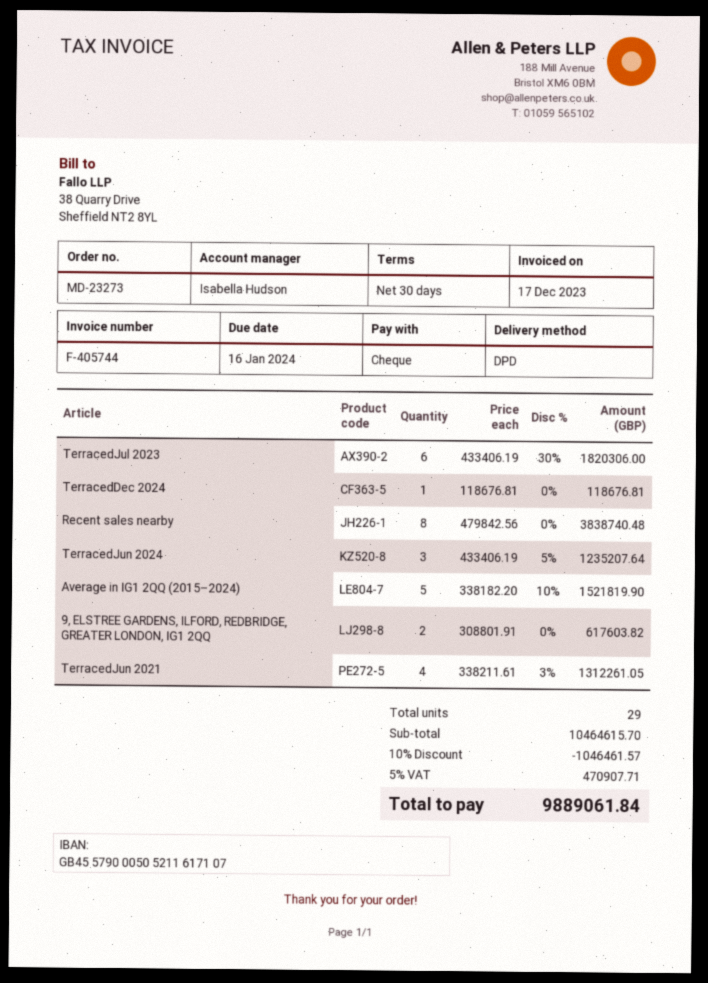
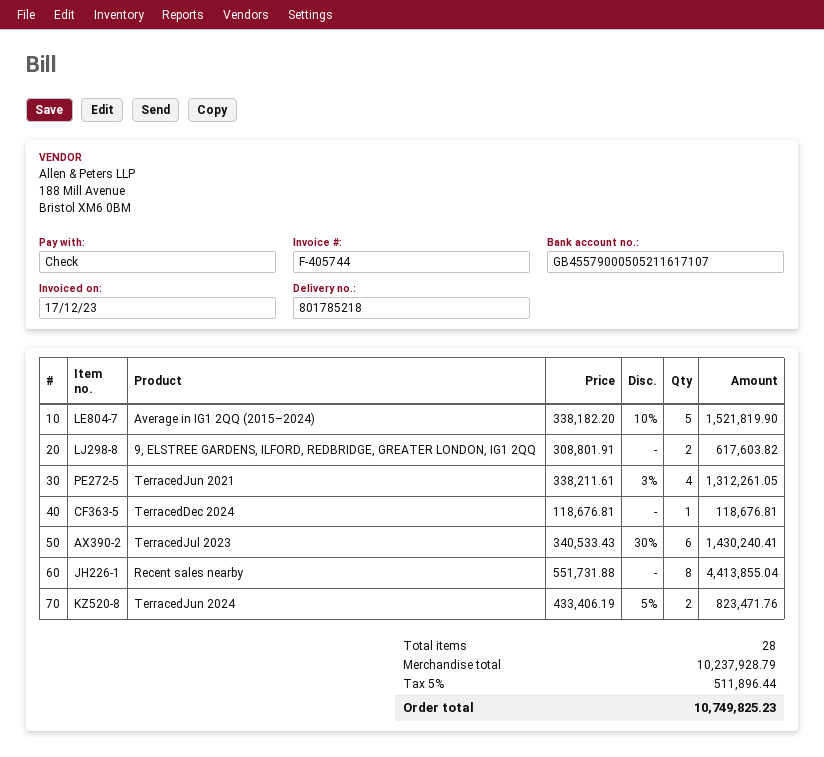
TerracedJul 2023: 6 x 433406.19 - 30% = 1820306.00 -> 6 x 340533.43 - 30% = 1430240.41
Recent sales nearby: 8 x 479842.56 = 3838740.48 -> 8 x 551731.88 = 4413855.04
TerracedJun 2024: 3 x 433406.19 - 5% = 1235207.64 -> 2 x 433406.19 - 5% = 823471.76
total quantity: 29 -> 28
subtotal: 10464615.70 -> 10237928.79
discount: 10% = 1046461.57 -> none
tax: 5% = 470907.71 -> 5% = 511896.44
total: 9889061.84 -> 10749825.23

